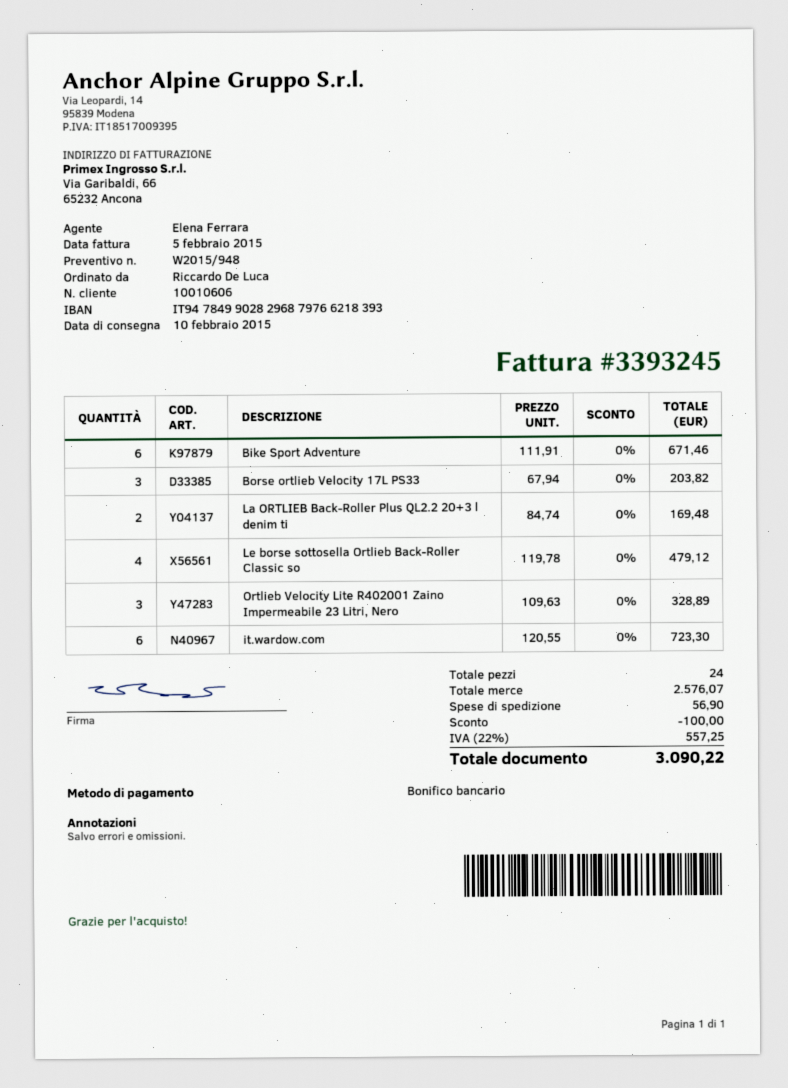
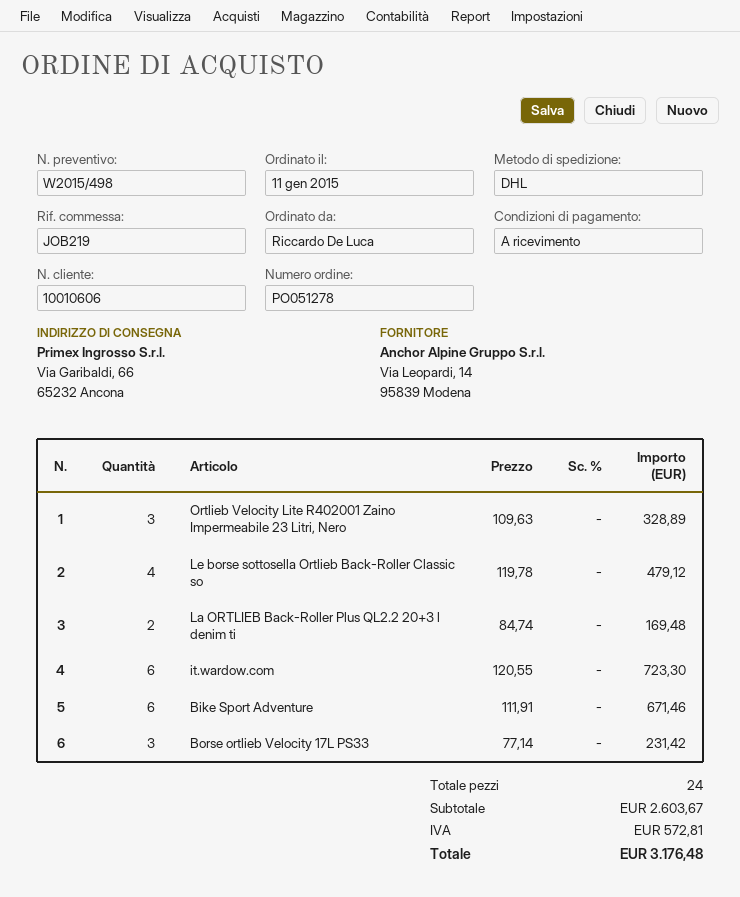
quote number: W2015/948 -> W2015/498
Borse ortlieb Velocity 17L PS33: 3 x 67.94 = 203.82 -> 3 x 77.14 = 231.42
subtotal: 2576.07 -> 2603.67
discount: 100.00 -> none
shipping: 56.90 -> none
tax: 557.25 -> 572.81
total: 3090.22 -> 3176.48

